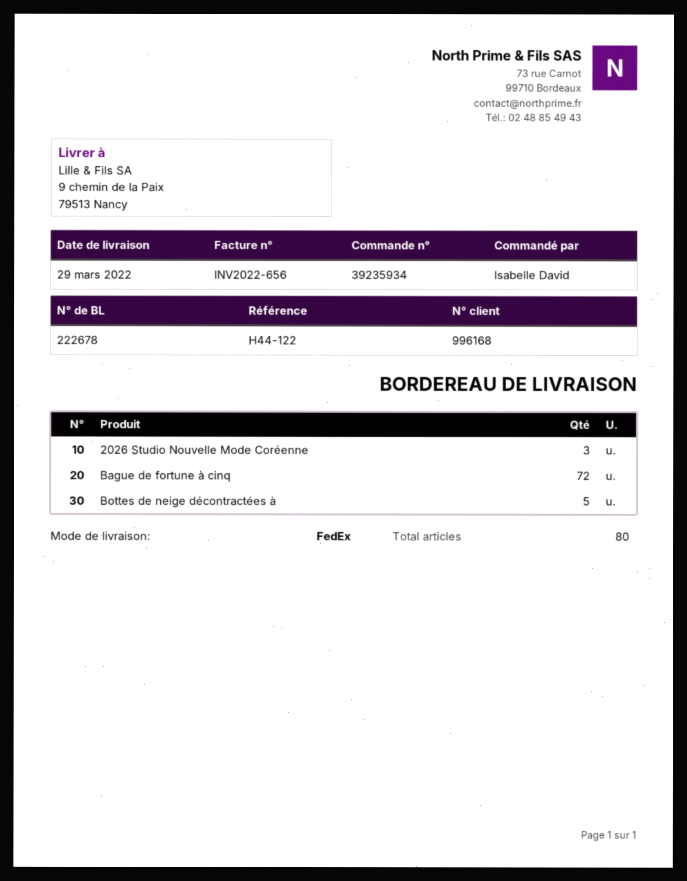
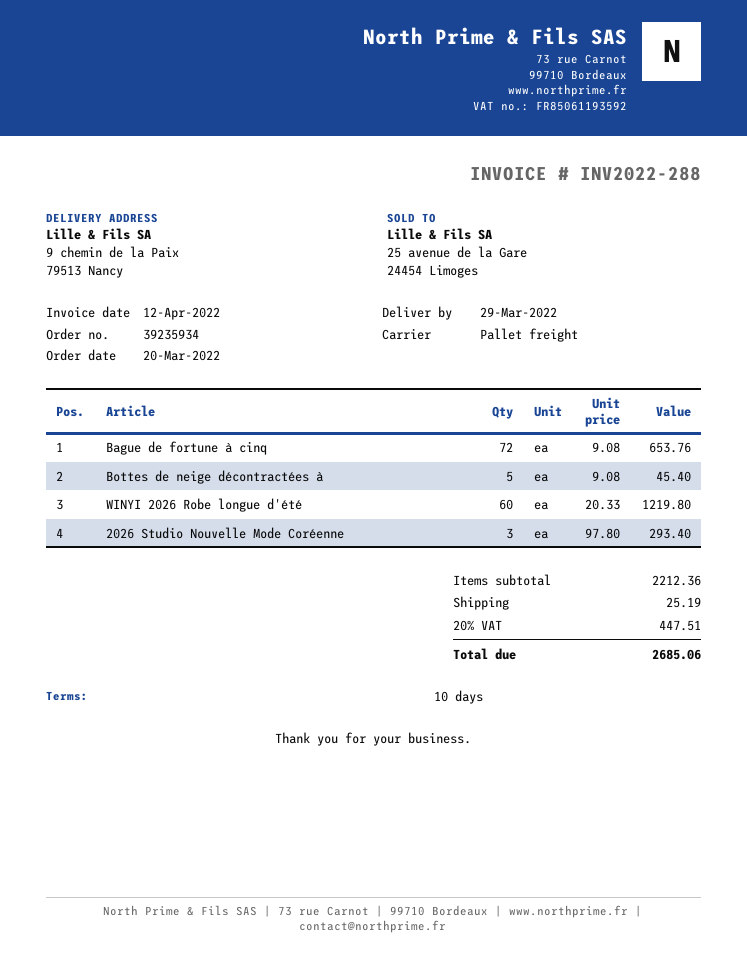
invoice number: INV2022-656 -> INV2022-288
shipping method: FedEx -> pallet freight
WINYI 2026 Robe longue d'été: none -> 60

